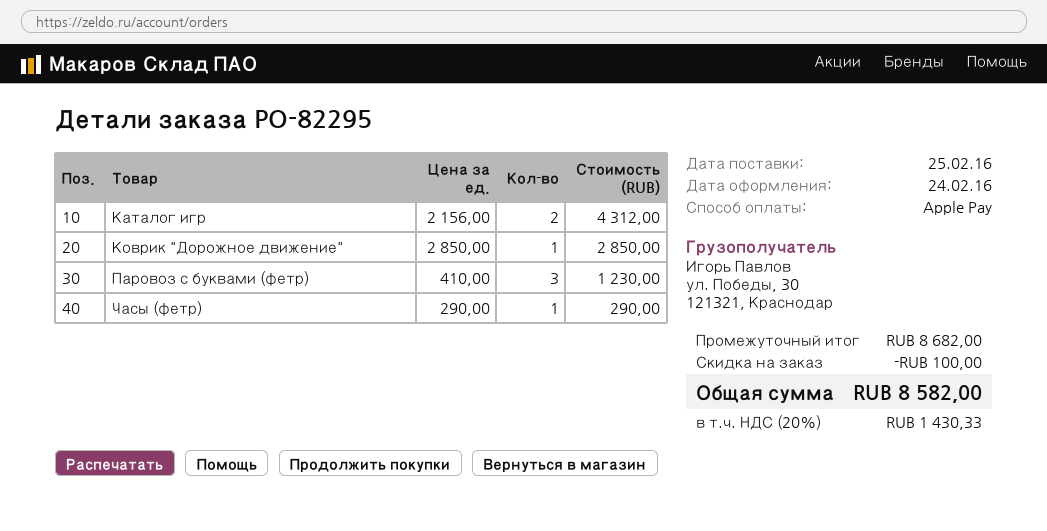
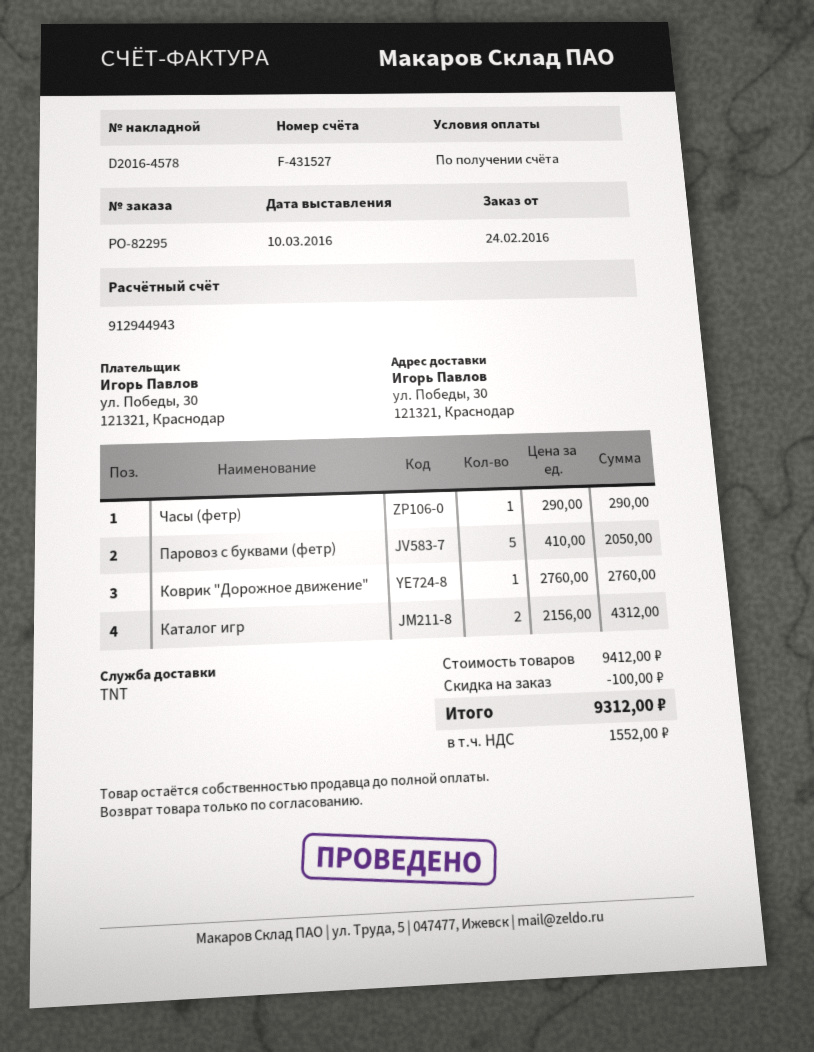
Коврик "Дорожное движение": 1 x 2850.00 = 2850.00 -> 1 x 2760.00 = 2760.00
Паровоз с буквами (фетр): 3 x 410.00 = 1230.00 -> 5 x 410.00 = 2050.00
subtotal: 8682.00 -> 9412.00
tax: 1430.33 -> 1552.00
total: 8582.00 -> 9312.00

